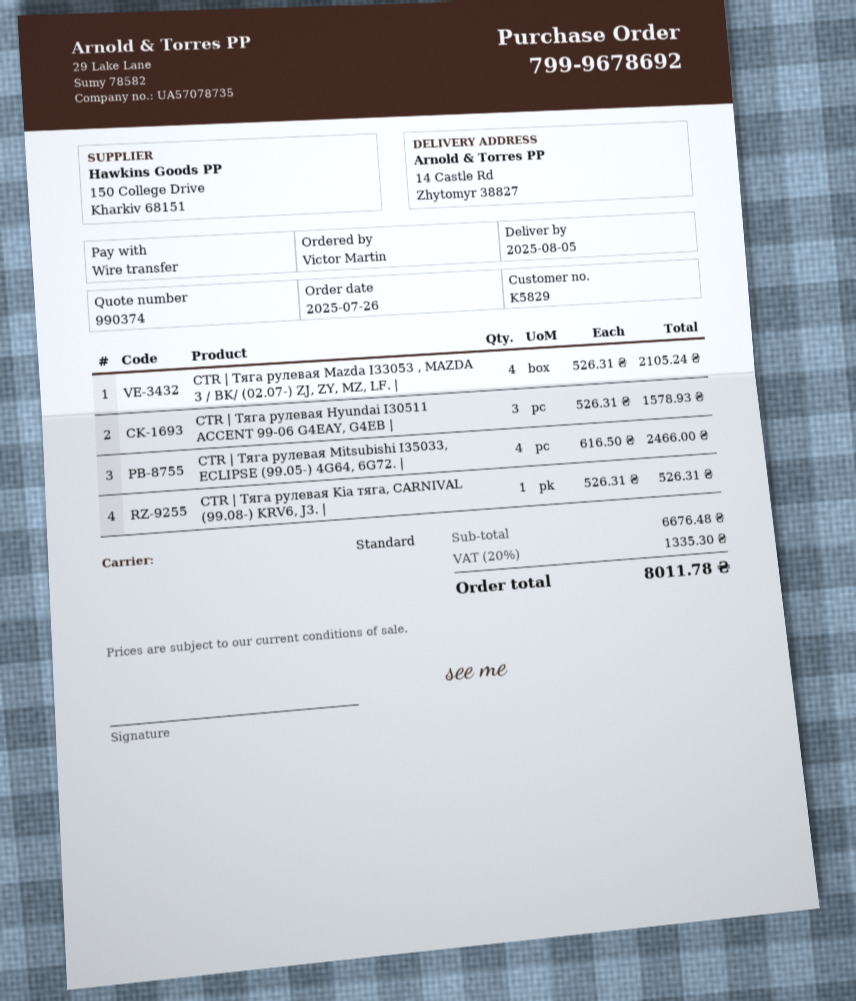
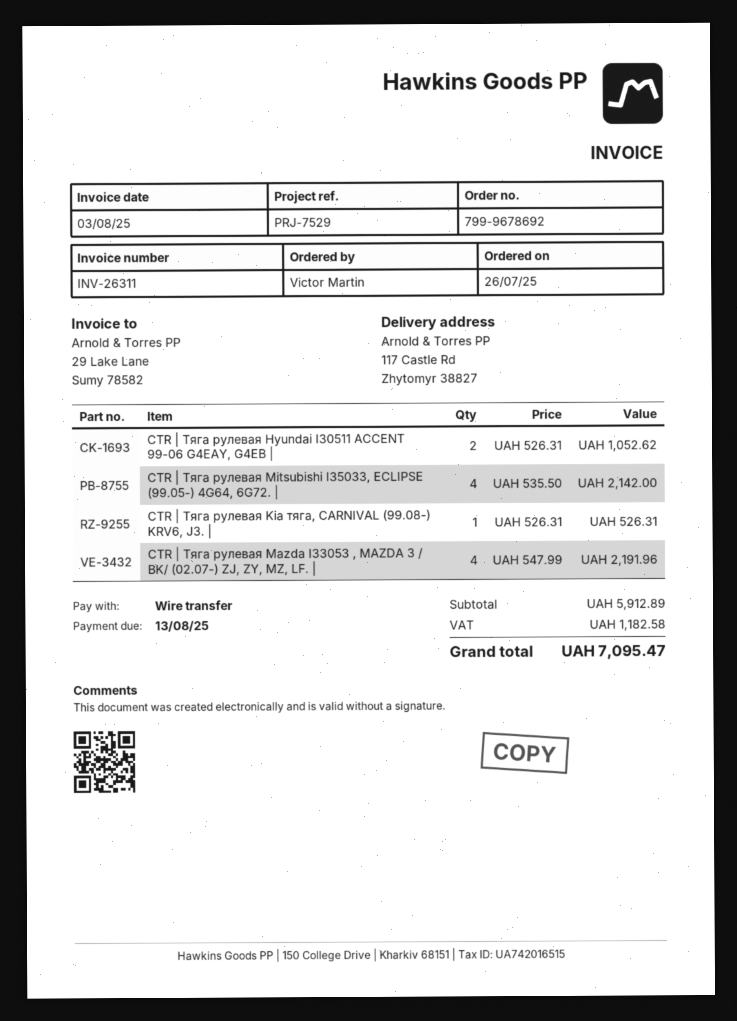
ship to: 14 Castle Rd, Zhytomyr 38827 -> 117 Castle Rd, Zhytomyr 38827
CTR | Тяга рулевая Mazda I33053 , MAZDA 3 / BK/ (02.07-) ZJ, ZY, MZ, LF. |: 4 x 526.31 = 2105.24 -> 4 x 547.99 = 2191.96
CTR | Тяга рулевая Hyundai I30511 ACCENT 99-06 G4EAY, G4EB |: 3 x 526.31 = 1578.93 -> 2 x 526.31 = 1052.62
CTR | Тяга рулевая Mitsubishi I35033, ECLIPSE (99.05-) 4G64, 6G72. |: 4 x 616.50 = 2466.00 -> 4 x 535.50 = 2142.00
subtotal: 6676.48 -> 5912.89
tax: 1335.30 -> 1182.58
total: 8011.78 -> 7095.47

